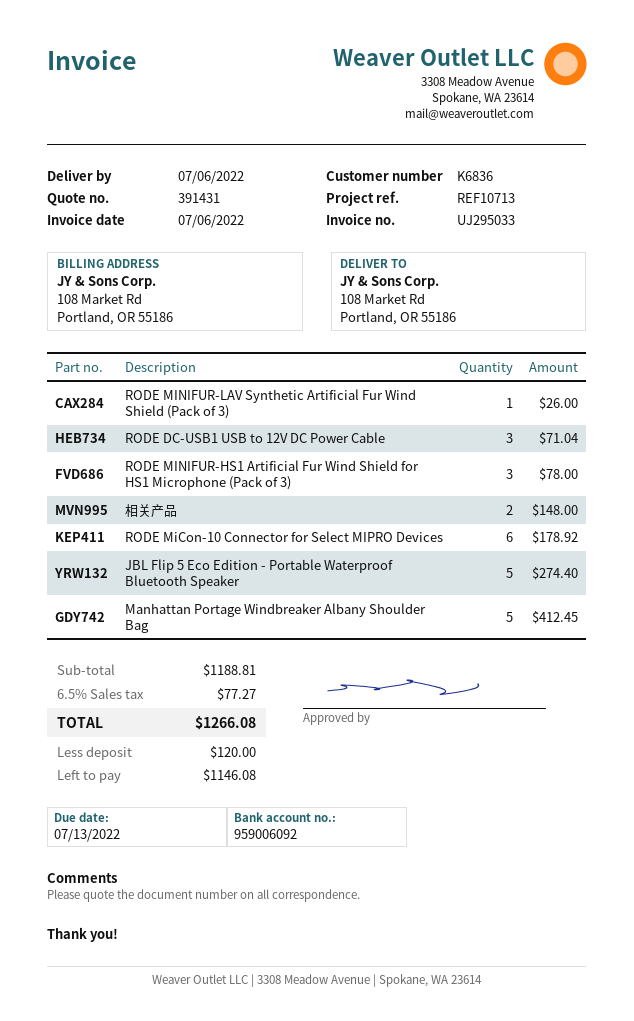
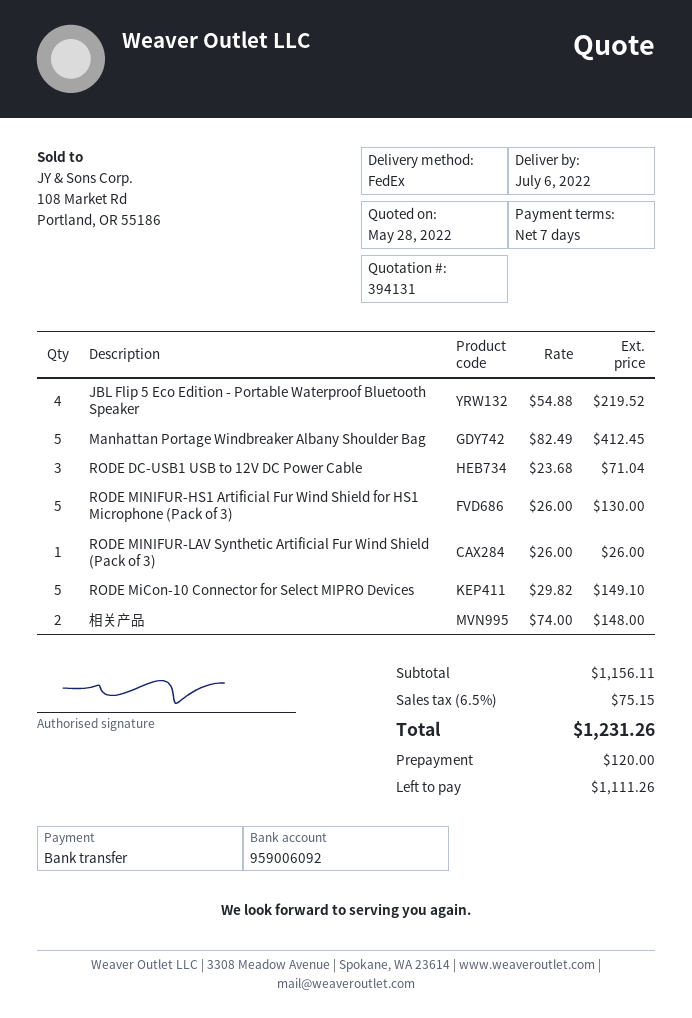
quote number: 391431 -> 394131
RODE MINIFUR-HS1 Artificial Fur Wind Shield for HS1 Microphone (Pack of 3): 3 for 78.00 -> 5 for 130.00
RODE MiCon-10 Connector for Select MIPRO Devices: 6 for 178.92 -> 5 for 149.10
JBL Flip 5 Eco Edition - Portable Waterproof Bluetooth Speaker: 5 for 274.40 -> 4 for 219.52
subtotal: 1188.81 -> 1156.11
tax: 6.5% = 77.27 -> 6.5% = 75.15
total: 1266.08 -> 1231.26
balance: 1146.08 -> 1111.26

